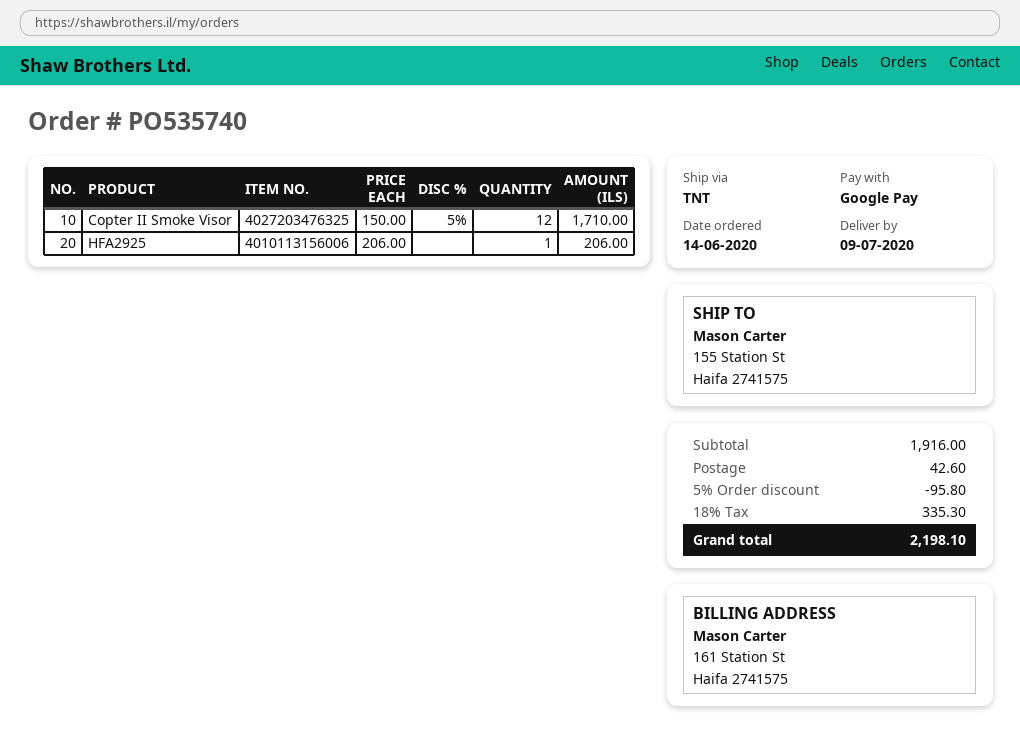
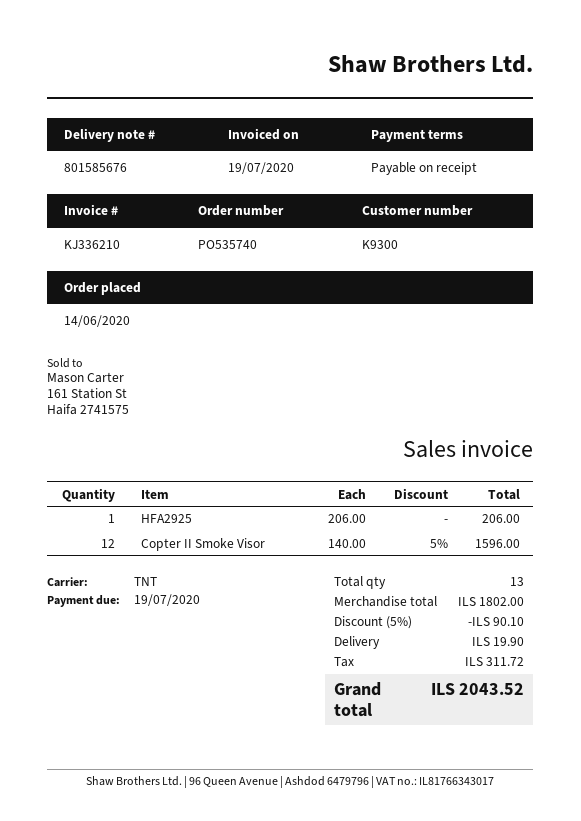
Copter II Smoke Visor: 12 x 150.00 - 5% = 1710.00 -> 12 x 140.00 - 5% = 1596.00
subtotal: 1916.00 -> 1802.00
discount: 5% = 95.80 -> 5% = 90.10
shipping: 42.60 -> 19.90
tax: 335.30 -> 311.72
total: 2198.10 -> 2043.52

